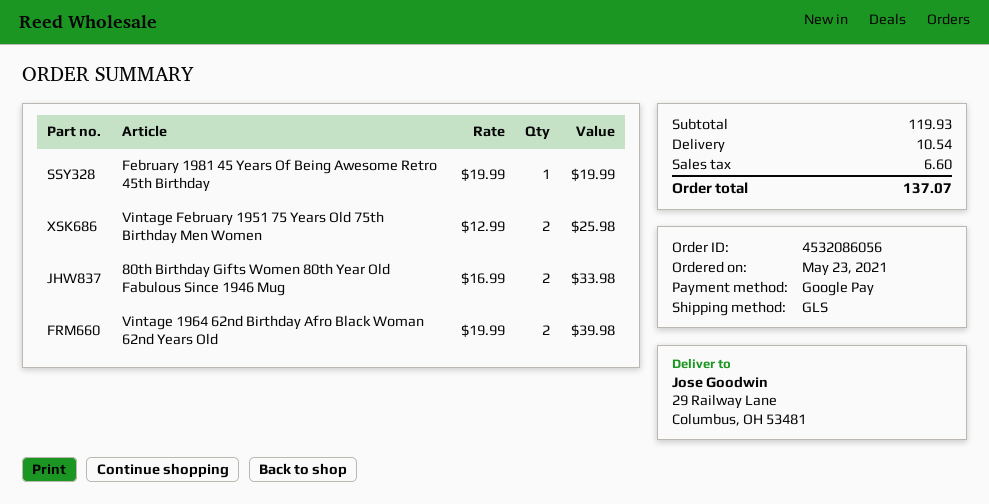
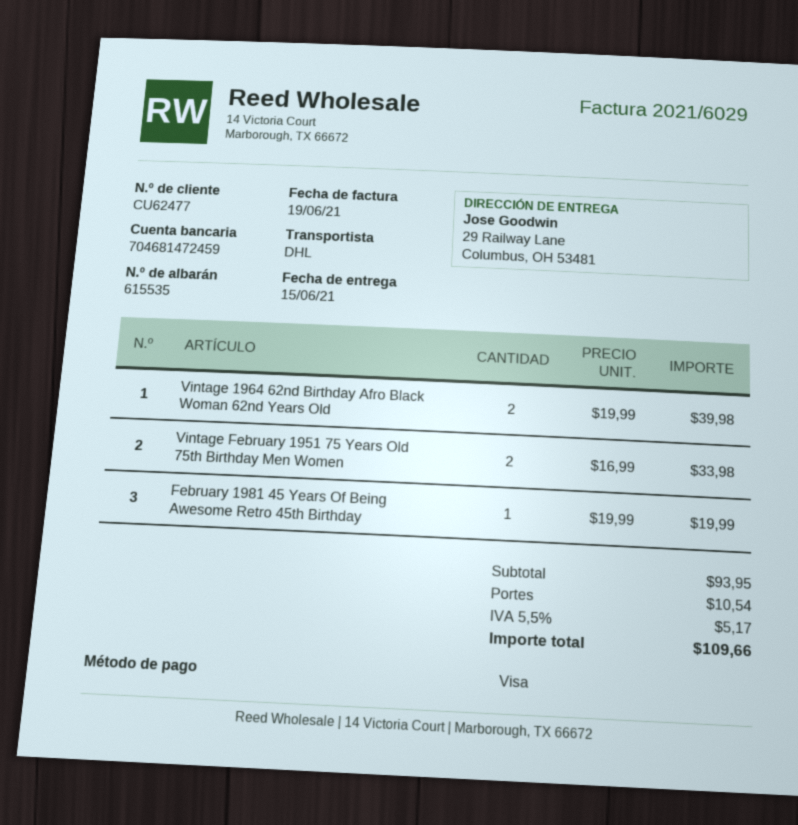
payment method: Google Pay -> Visa
shipping method: GLS -> DHL
Vintage February 1951 75 Years Old 75th Birthday Men Women: 2 x 12.99 = 25.98 -> 2 x 16.99 = 33.98
80th Birthday Gifts Women 80th Year Old Fabulous Since 1946 Mug: 2 x 16.99 = 33.98 -> none
subtotal: 119.93 -> 93.95
tax: 6.60 -> 5.17
total: 137.07 -> 109.66

